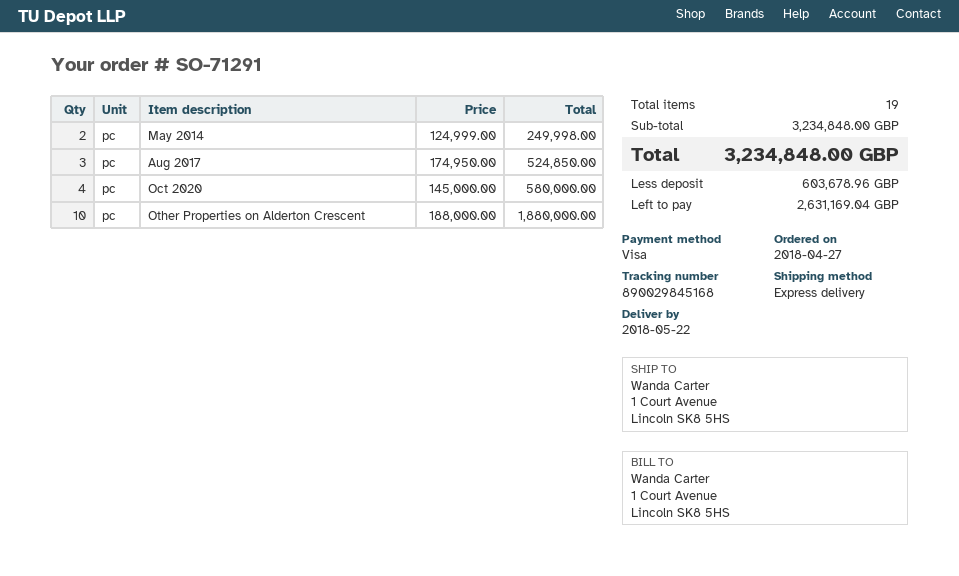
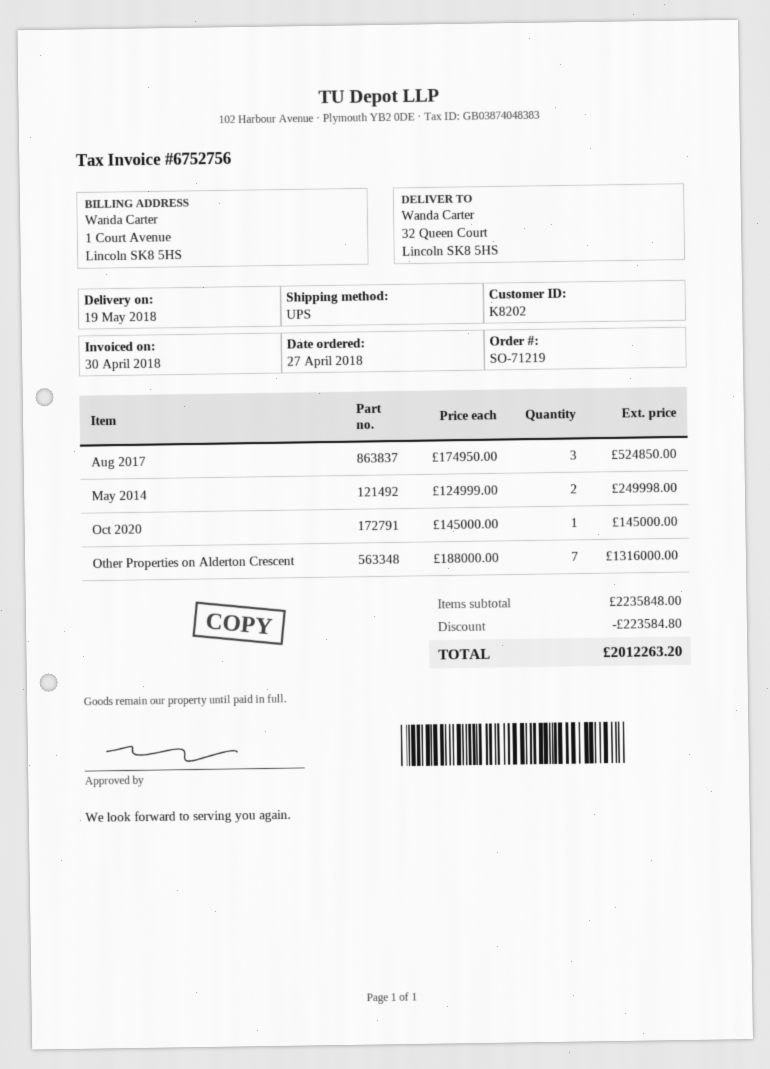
order number: SO-71291 -> SO-71219
delivery date: 2018-05-22 -> 2018-05-19
shipping method: express -> UPS
ship to: 1 Court Avenue, Lincoln SK8 5HS -> 32 Queen Court, Lincoln SK8 5HS
Oct 2020: 4 x 145000.00 = 580000.00 -> 1 x 145000.00 = 145000.00
Other Properties on Alderton Crescent: 10 x 188000.00 = 1880000.00 -> 7 x 188000.00 = 1316000.00
subtotal: 3234848.00 -> 2235848.00
discount: none -> 223584.80
total: 3234848.00 -> 2012263.20

